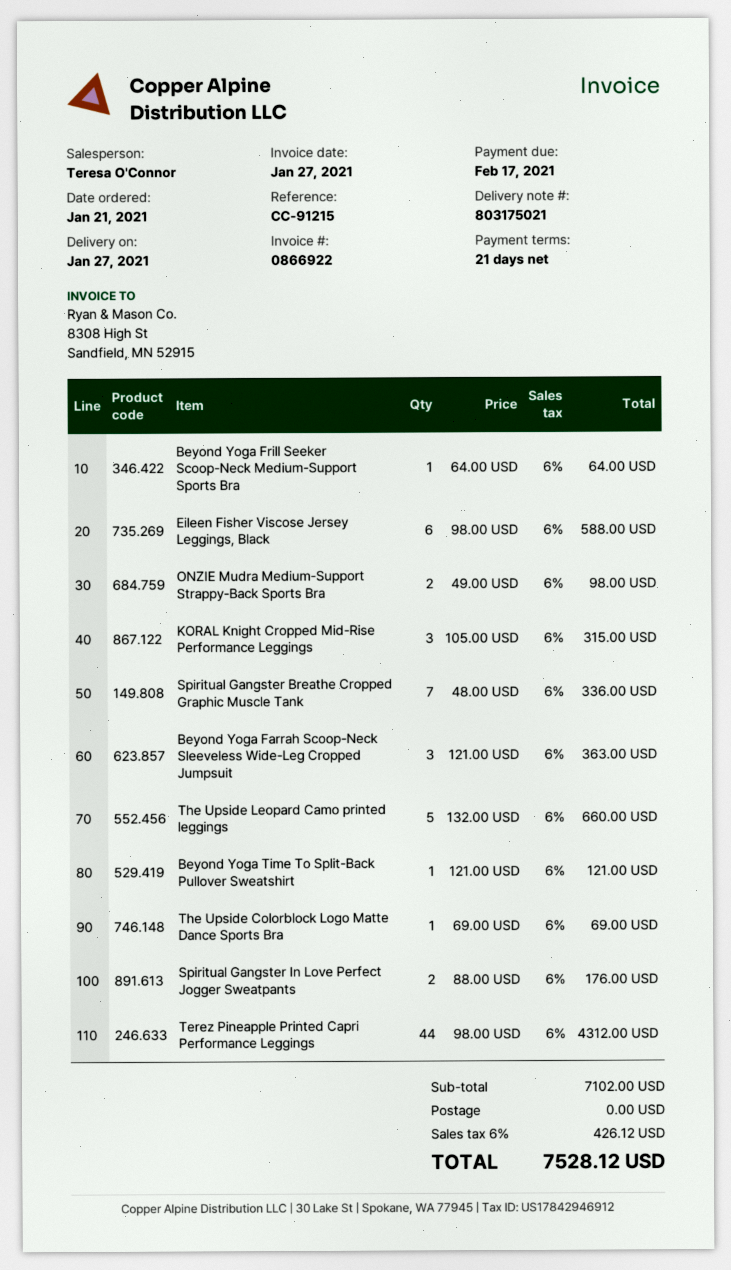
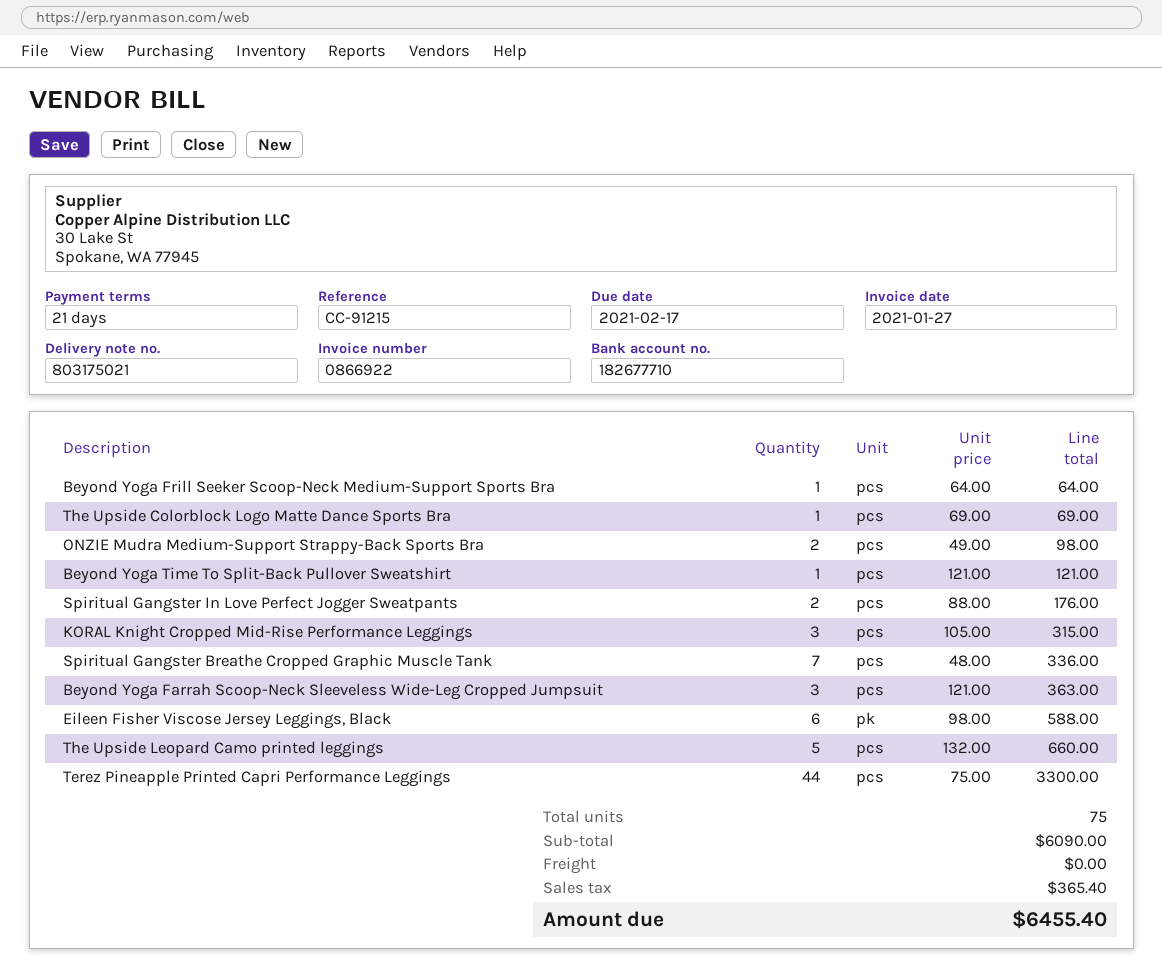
Terez Pineapple Printed Capri Performance Leggings: 44 x 98.00 = 4312.00 -> 44 x 75.00 = 3300.00
subtotal: 7102.00 -> 6090.00
tax: 426.12 -> 365.40
total: 7528.12 -> 6455.40

